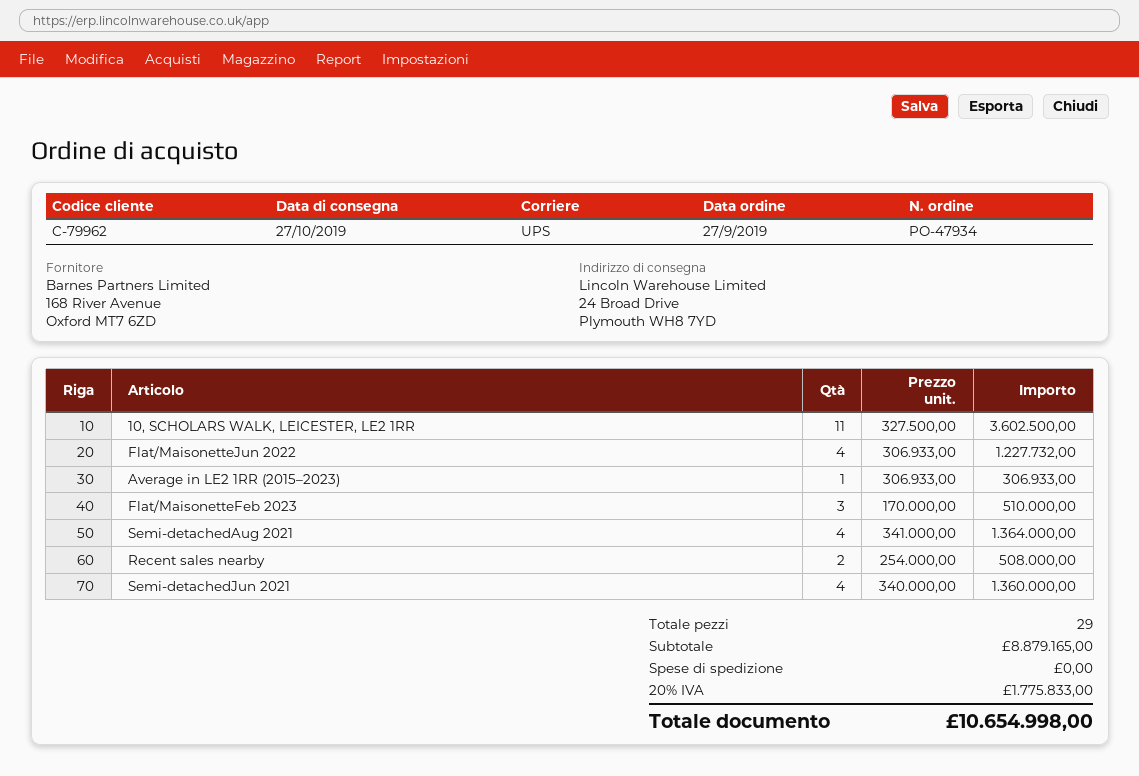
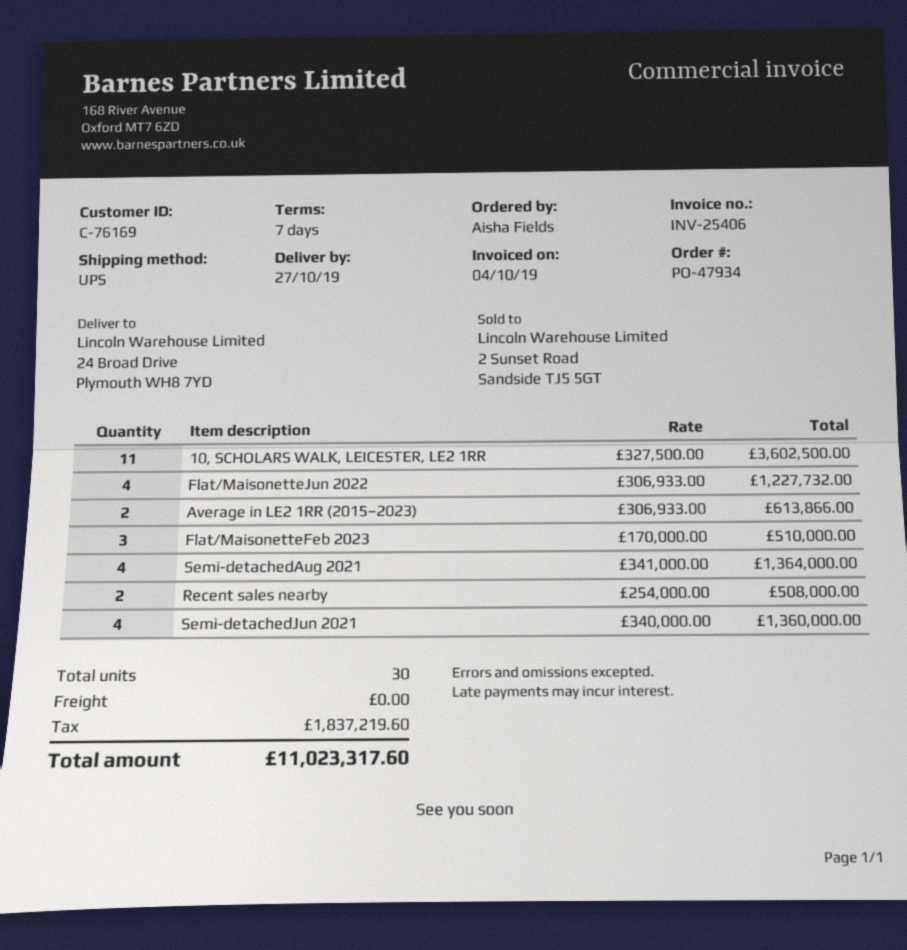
customer number: C-79962 -> C-76169
Average in LE2 1RR (2015–2023): 1 x 306933.00 = 306933.00 -> 2 x 306933.00 = 613866.00
total quantity: 29 -> 30
tax: 1775833.00 -> 1837219.60
total: 10654998.00 -> 11023317.60

